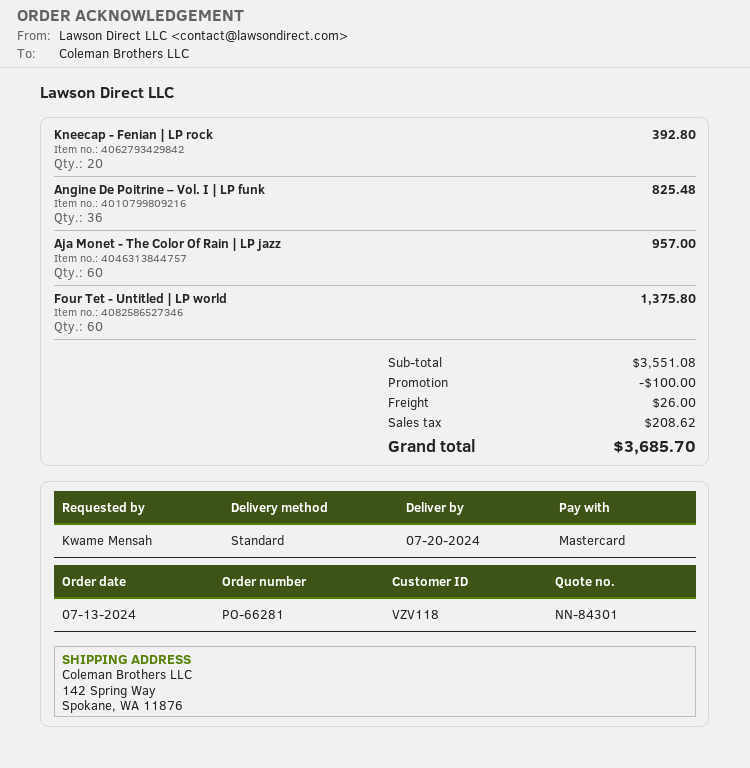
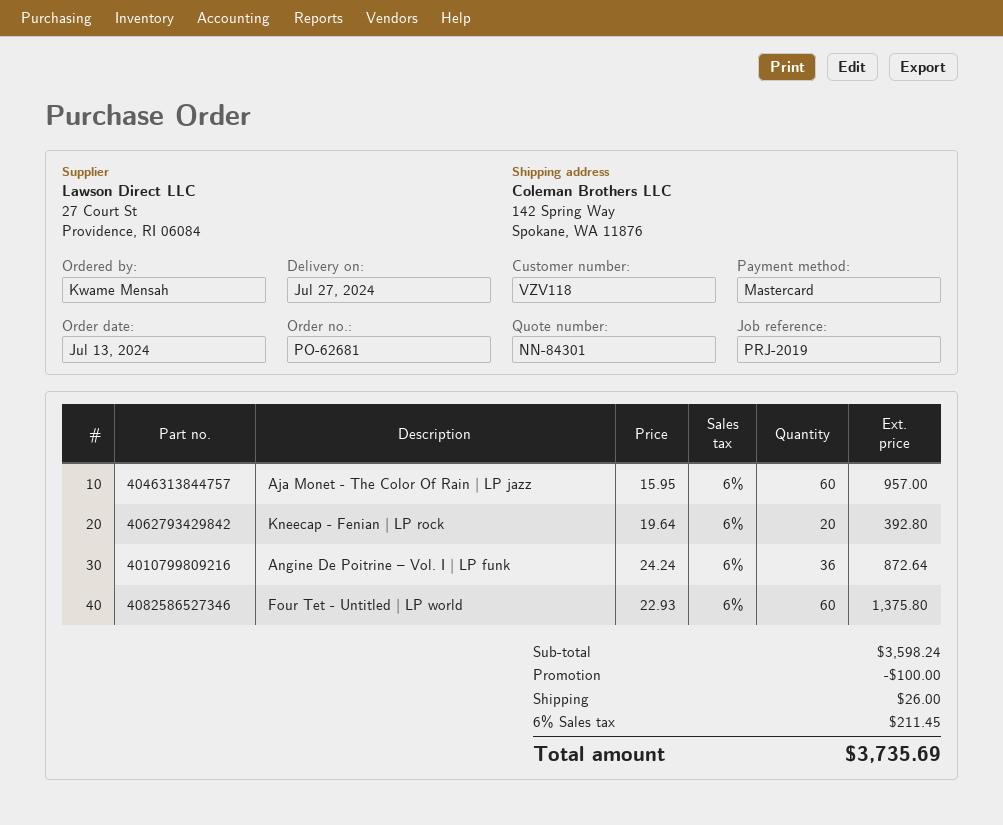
order number: PO-66281 -> PO-62681
delivery date: 2024-07-20 -> 2024-07-27
Angine De Poitrine – Vol. I | LP funk: 36 for 825.48 -> 36 for 872.64
subtotal: 3551.08 -> 3598.24
tax: 208.62 -> 211.45
total: 3685.70 -> 3735.69

